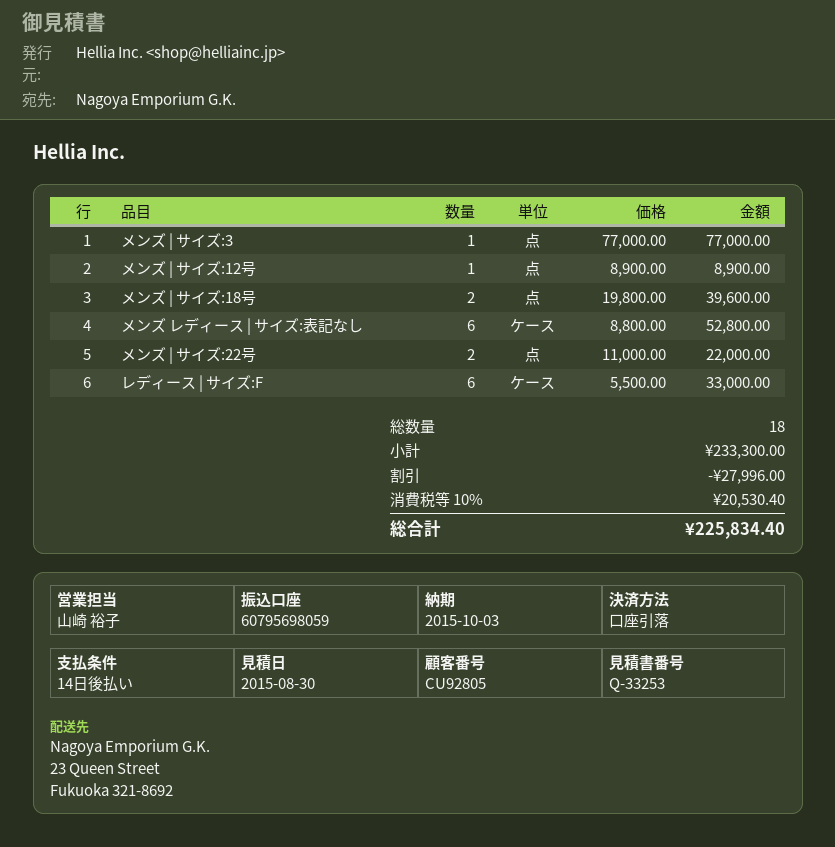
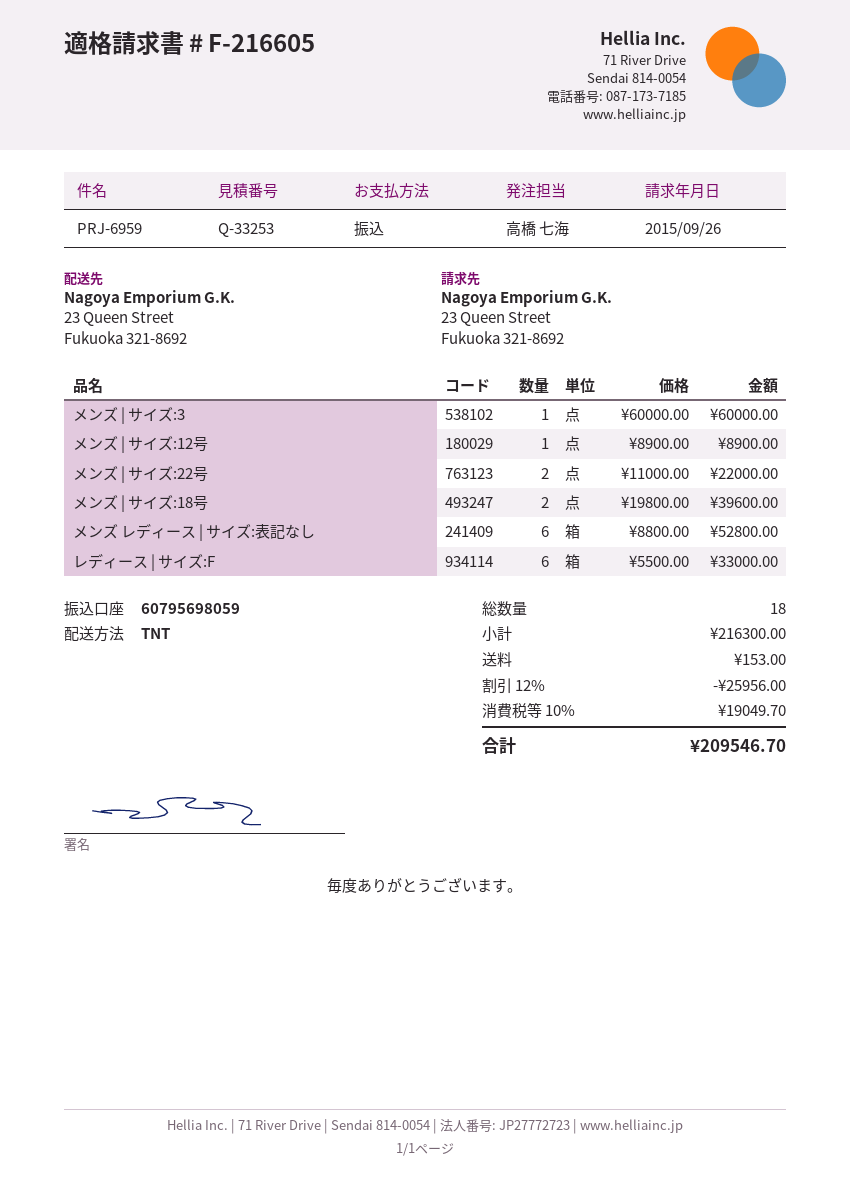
payment method: direct debit -> bank transfer
メンズ | サイズ:3: 1 x 77000.00 = 77000.00 -> 1 x 60000.00 = 60000.00
subtotal: 233300.00 -> 216300.00
discount: 27996.00 -> 25956.00
shipping: none -> 153.00
tax: 10% = 20530.40 -> 10% = 19049.70
total: 225834.40 -> 209546.70

